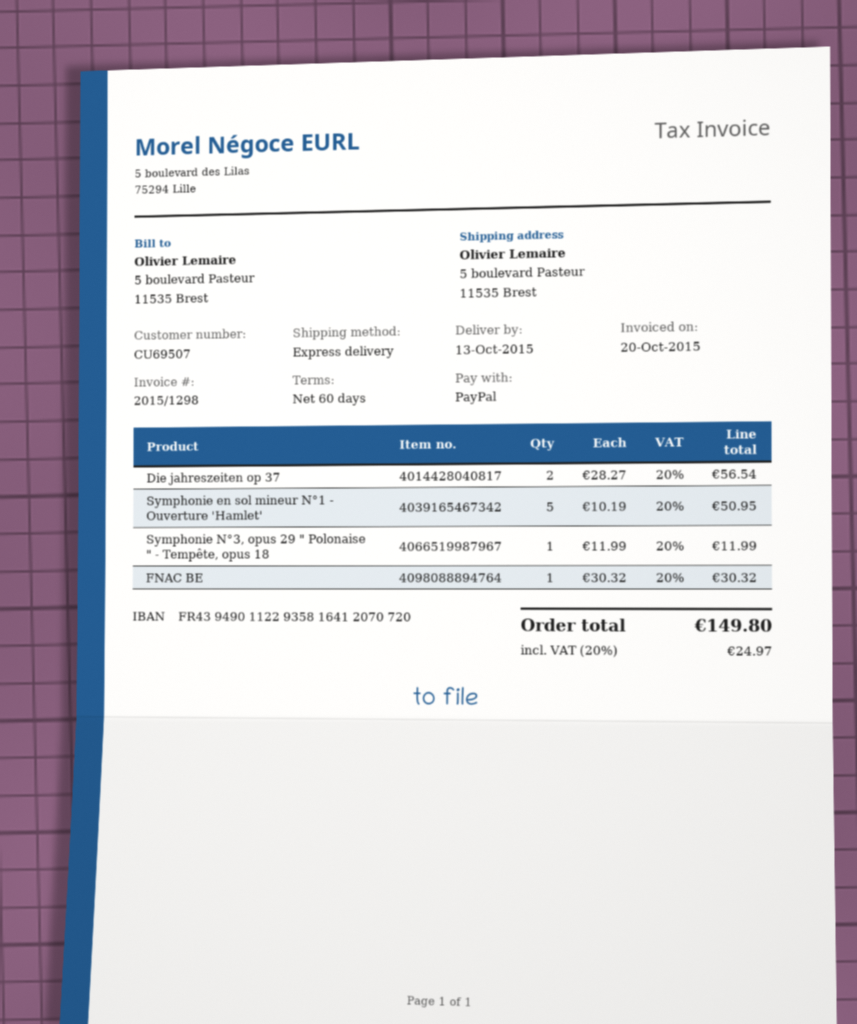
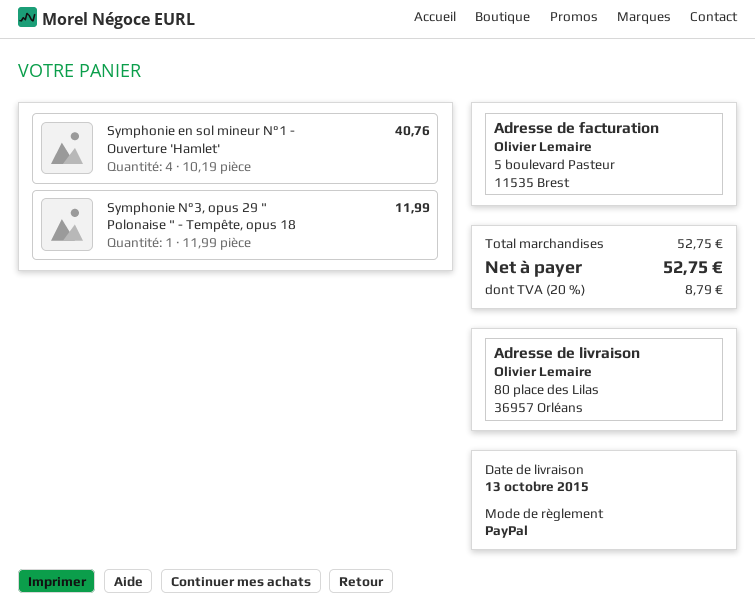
ship to: 5 boulevard Pasteur, 11535 Brest -> 80 place des Lilas, 36957 Orléans
Die jahreszeiten op 37: 2 x 28.27 = 56.54 -> none
Symphonie en sol mineur N°1 - Ouverture 'Hamlet': 5 x 10.19 = 50.95 -> 4 x 10.19 = 40.76
FNAC BE: 1 x 30.32 = 30.32 -> none
tax: 20% = 24.97 -> 20% = 8.79
total: 149.80 -> 52.75

